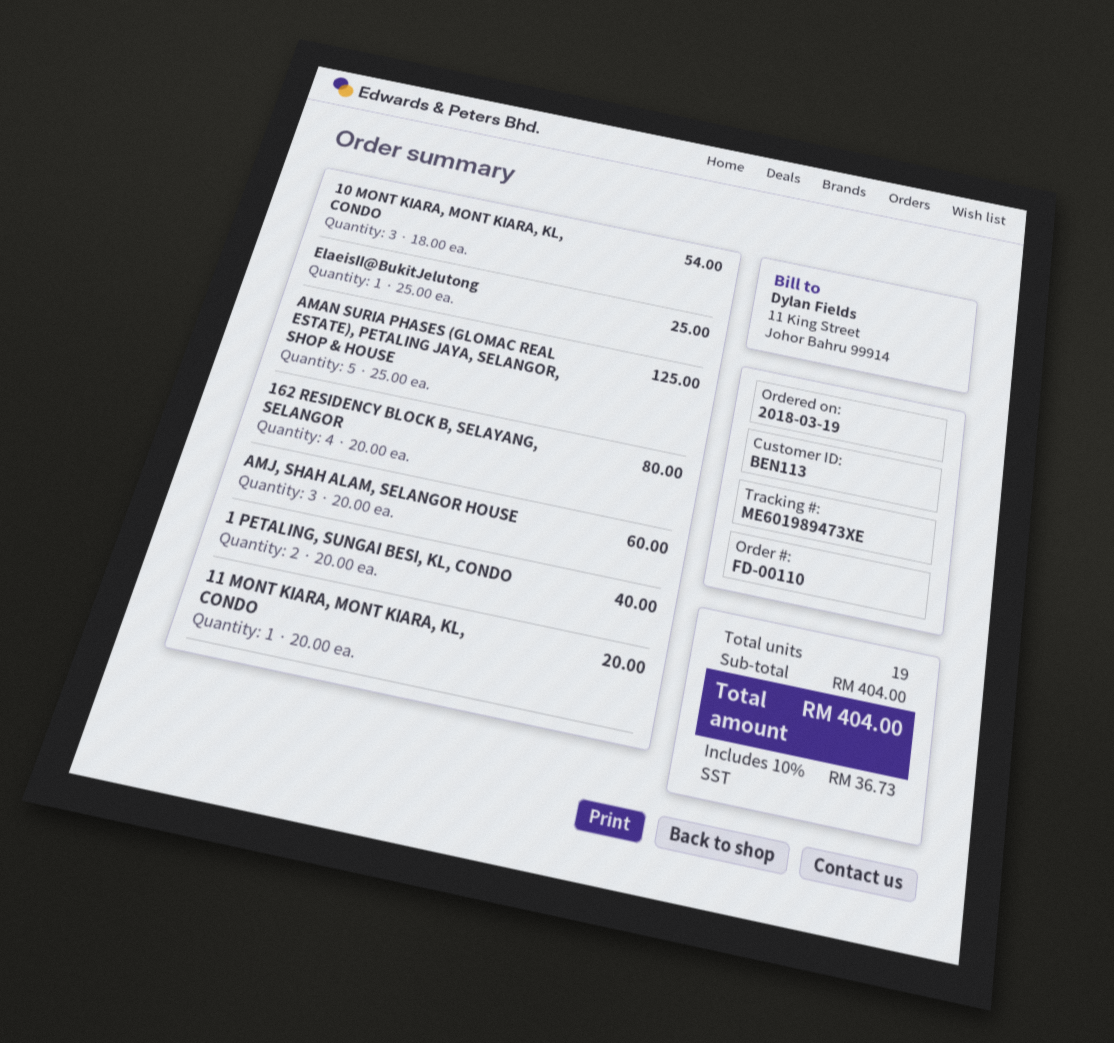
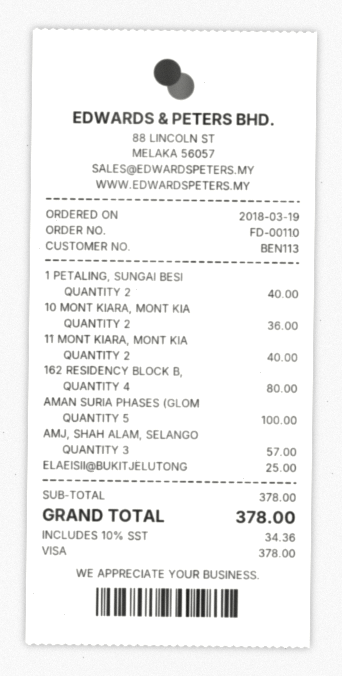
10 MONT KIARA, MONT KIARA, KL, CONDO: 3 for 54.00 -> 2 for 36.00
AMAN SURIA PHASES (GLOMAC REAL ESTATE), PETALING JAYA, SELANGOR, SHOP & HOUSE: 5 for 125.00 -> 5 for 100.00
AMJ, SHAH ALAM, SELANGOR HOUSE: 3 for 60.00 -> 3 for 57.00
11 MONT KIARA, MONT KIARA, KL, CONDO: 1 for 20.00 -> 2 for 40.00
subtotal: 404.00 -> 378.00
tax: 10% = 36.73 -> 10% = 34.36
total: 404.00 -> 378.00

